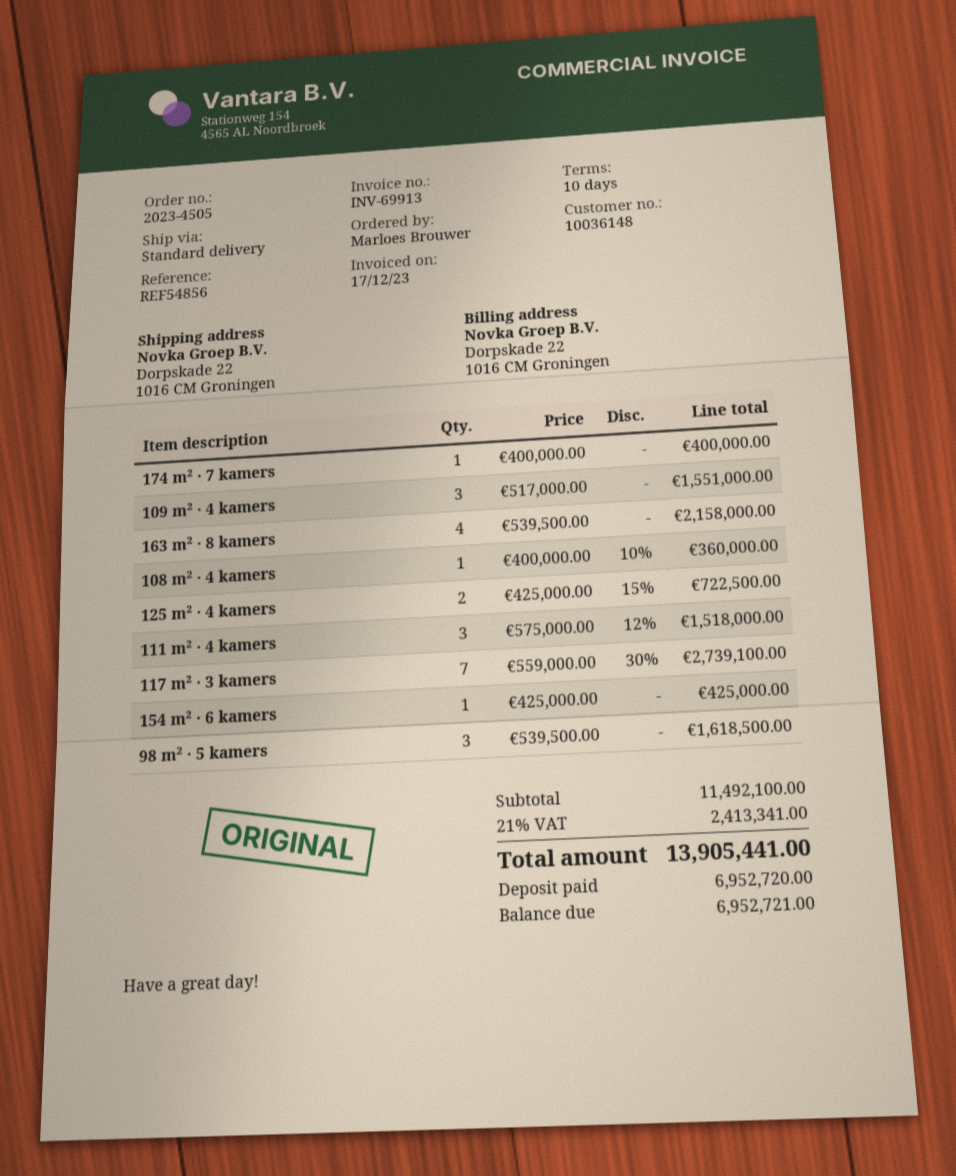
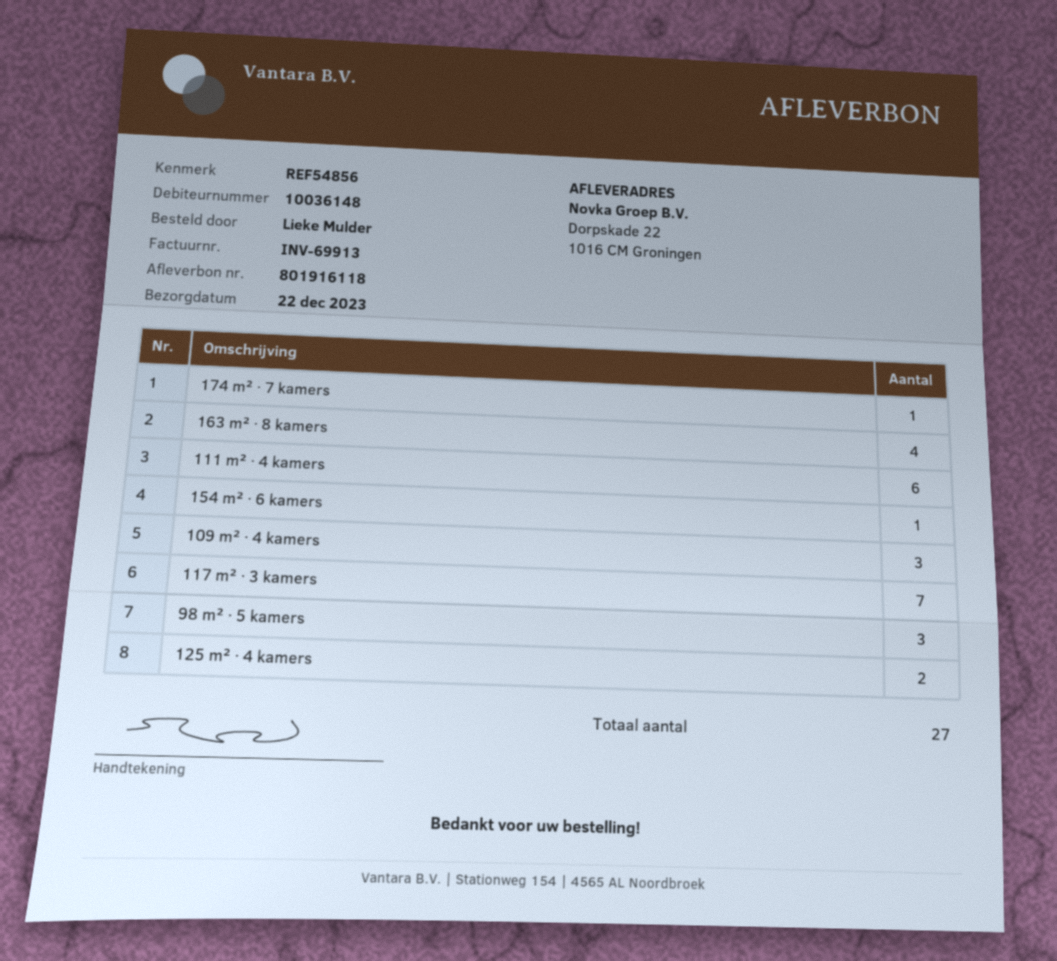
ordered by: Marloes Brouwer -> Lieke Mulder
108 m² · 4 kamers: 1 -> none
111 m² · 4 kamers: 3 -> 6

